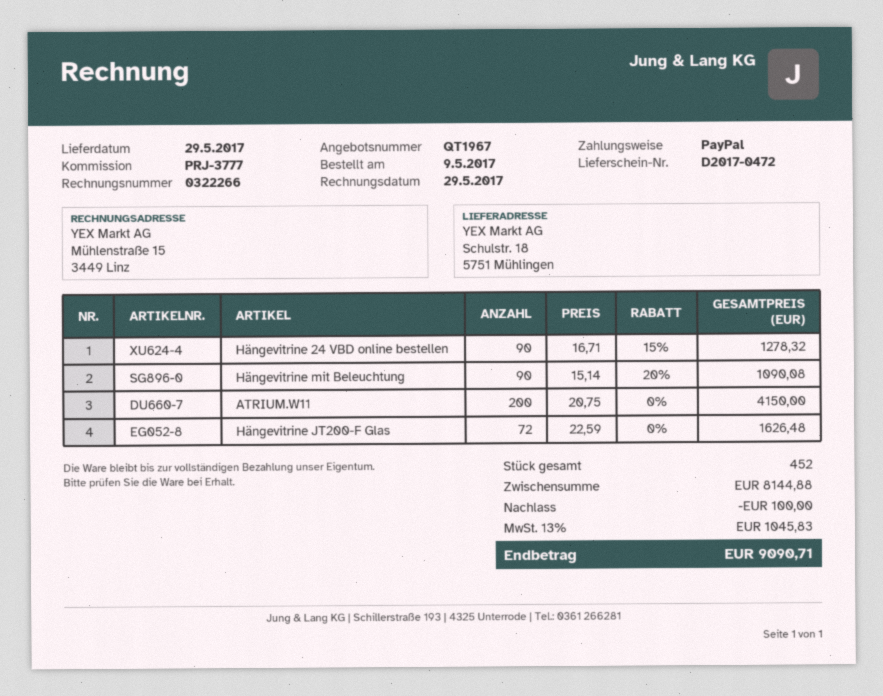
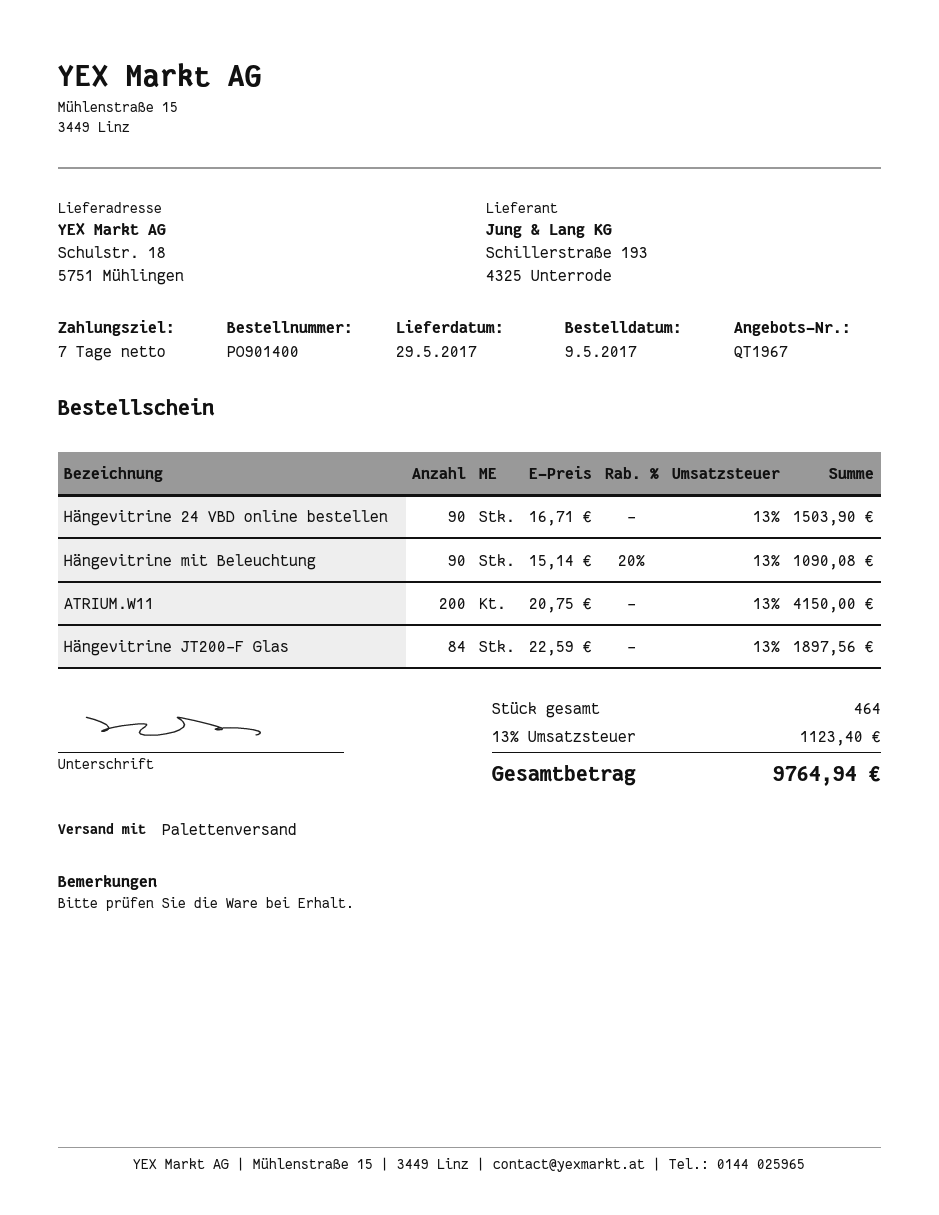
Hängevitrine 24 VBD online bestellen: 90 x 16.71 - 15% = 1278.32 -> 90 x 16.71 = 1503.90
Hängevitrine JT200-F Glas: 72 x 22.59 = 1626.48 -> 84 x 22.59 = 1897.56
total quantity: 452 -> 464
discount: 100.00 -> none
tax: 13% = 1045.83 -> 13% = 1123.40
total: 9090.71 -> 9764.94

